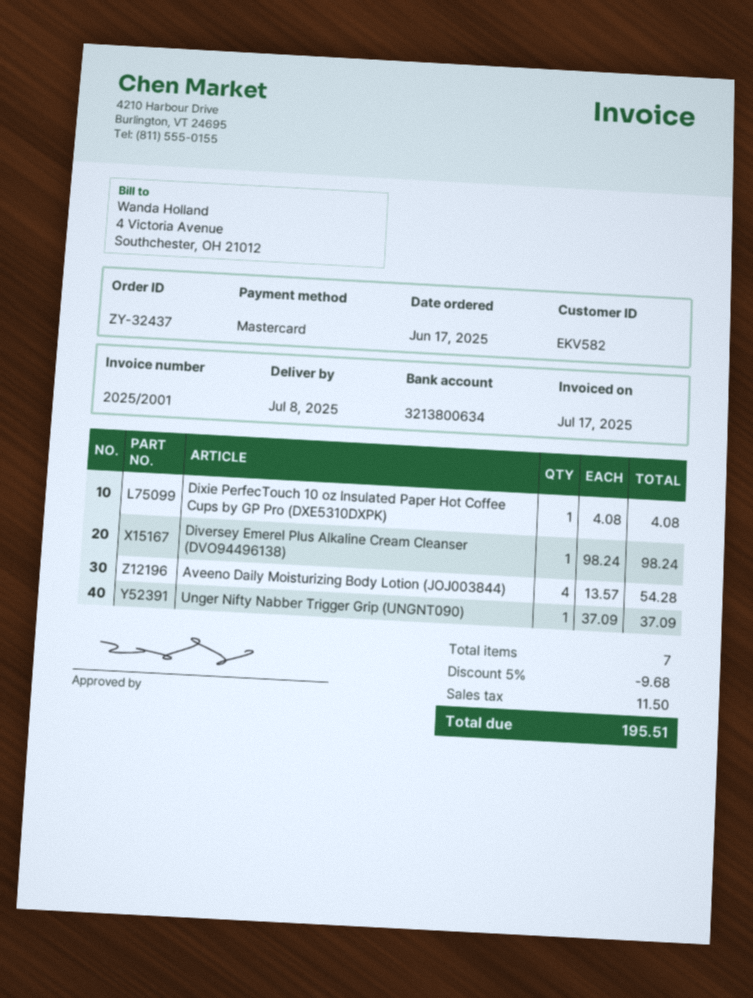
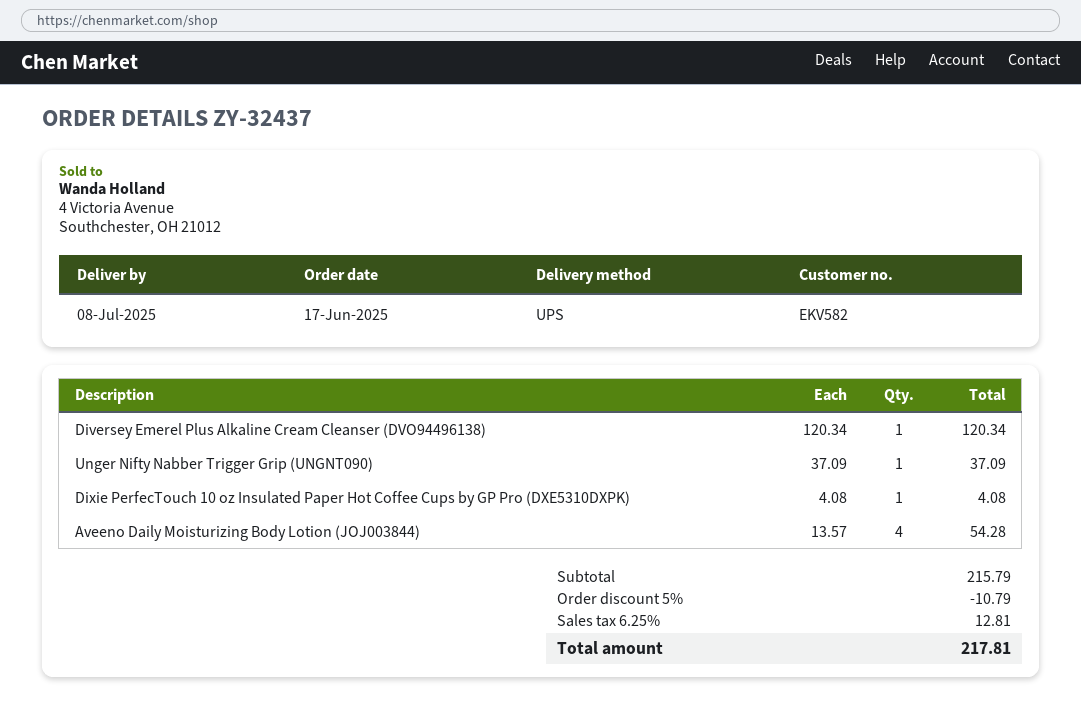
Diversey Emerel Plus Alkaline Cream Cleanser (DVO94496138): 1 x 98.24 = 98.24 -> 1 x 120.34 = 120.34
discount: 5% = 9.68 -> 5% = 10.79
tax: 11.50 -> 12.81
total: 195.51 -> 217.81

